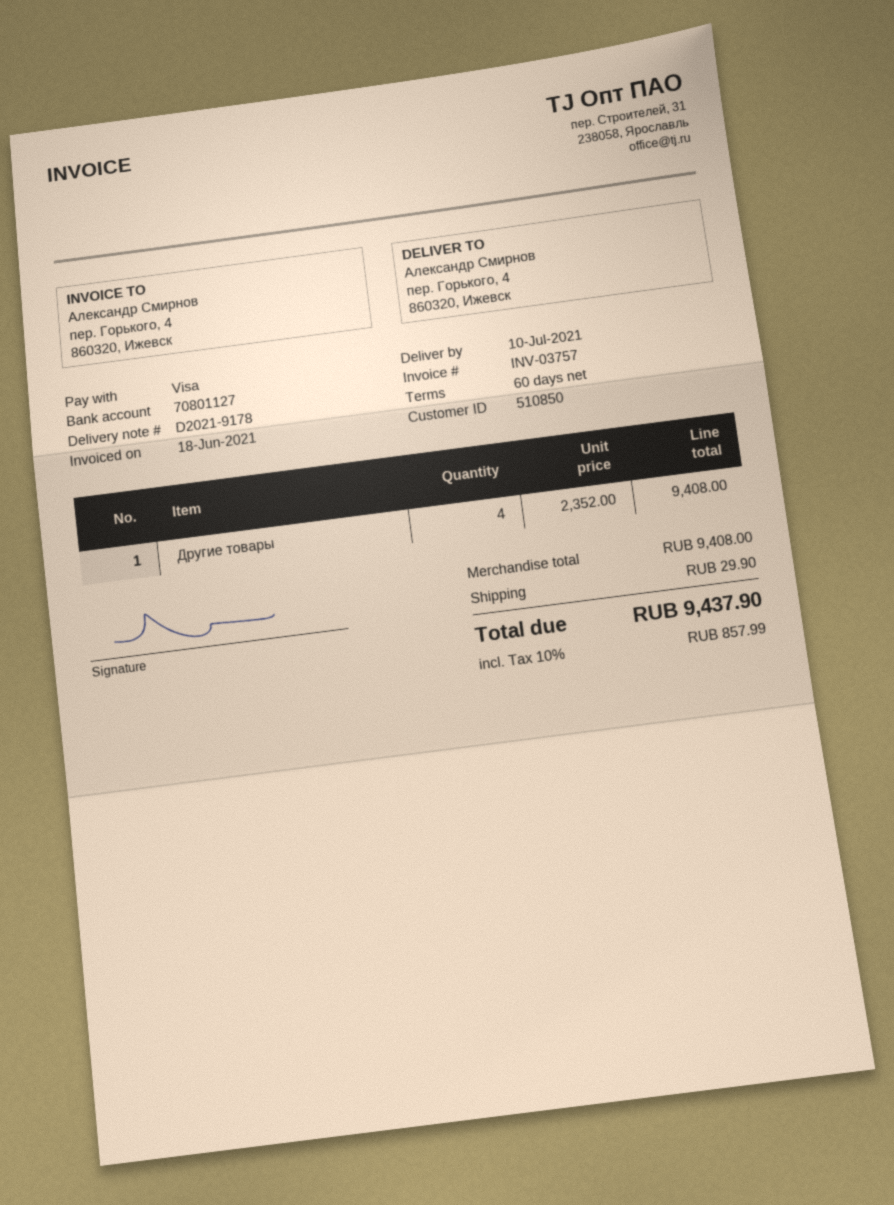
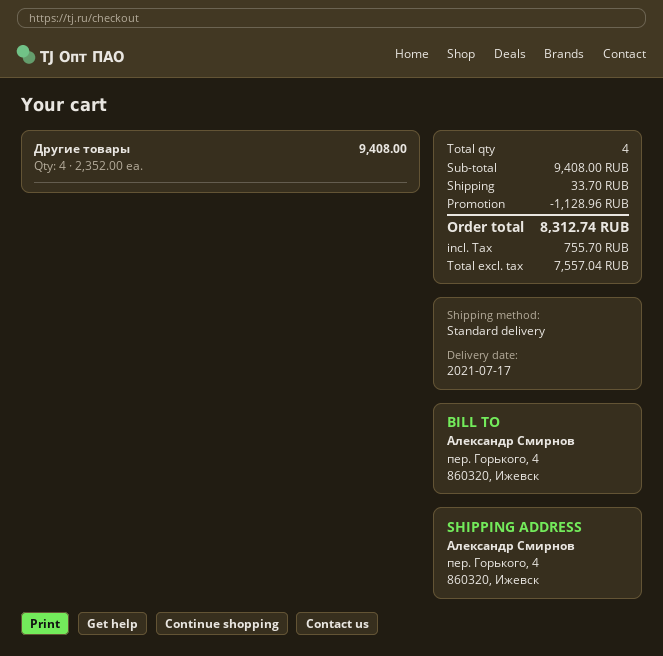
delivery date: 2021-07-10 -> 2021-07-17
discount: none -> 1128.96
shipping: 29.90 -> 33.70
tax: 857.99 -> 755.70
total: 9437.90 -> 8312.74

